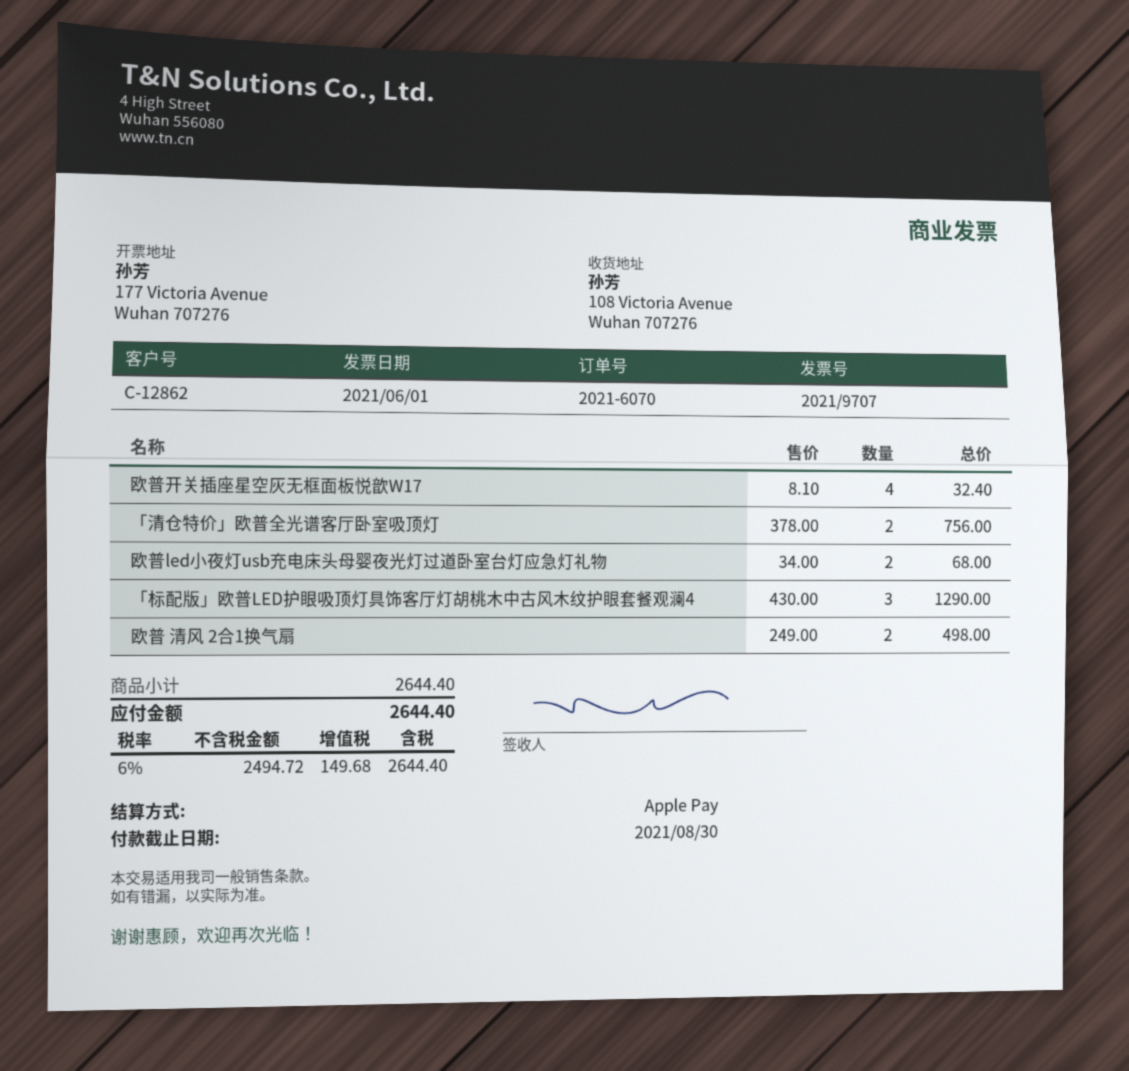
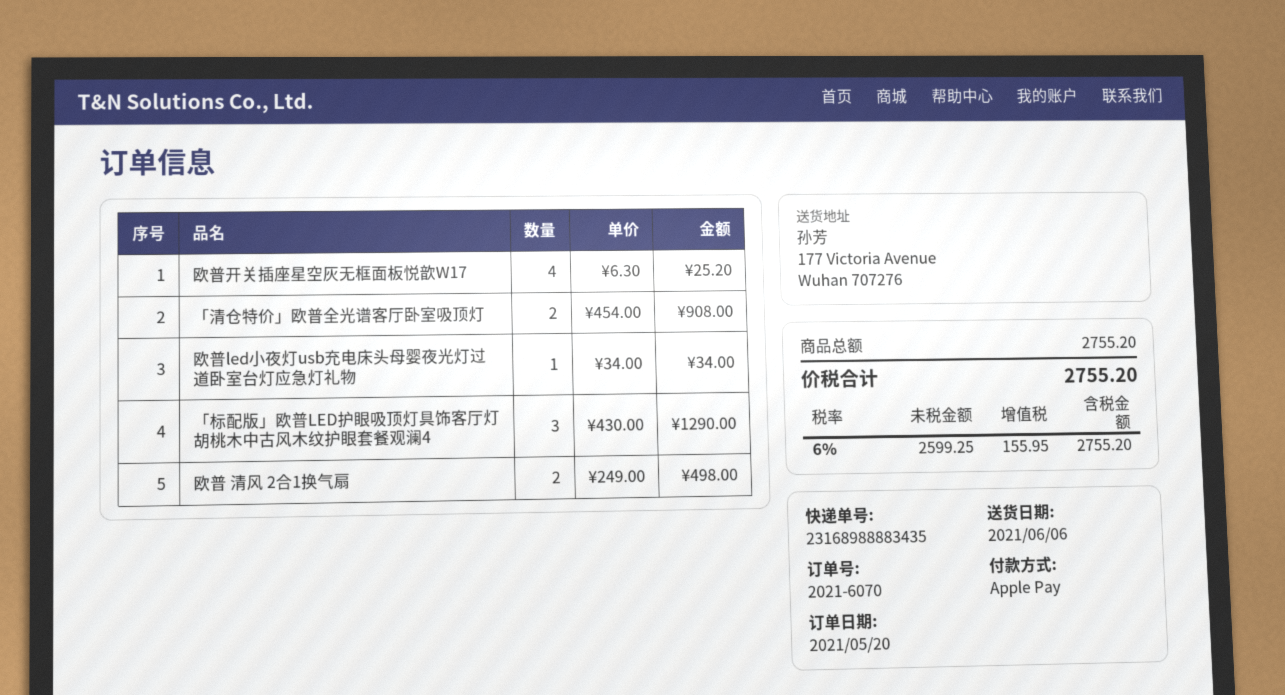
ship to: 108 Victoria Avenue, Wuhan 707276 -> 177 Victoria Avenue, Wuhan 707276
欧普开关插座星空灰无框面板悦歆W17: 4 x 8.10 = 32.40 -> 4 x 6.30 = 25.20
「清仓特价」欧普全光谱客厅卧室吸顶灯: 2 x 378.00 = 756.00 -> 2 x 454.00 = 908.00
欧普led小夜灯usb充电床头母婴夜光灯过道卧室台灯应急灯礼物: 2 x 34.00 = 68.00 -> 1 x 34.00 = 34.00
subtotal: 2644.40 -> 2755.20
net: 2494.72 -> 2599.25
tax: 6% = 149.68 -> 6% = 155.95
total: 2644.40 -> 2755.20

